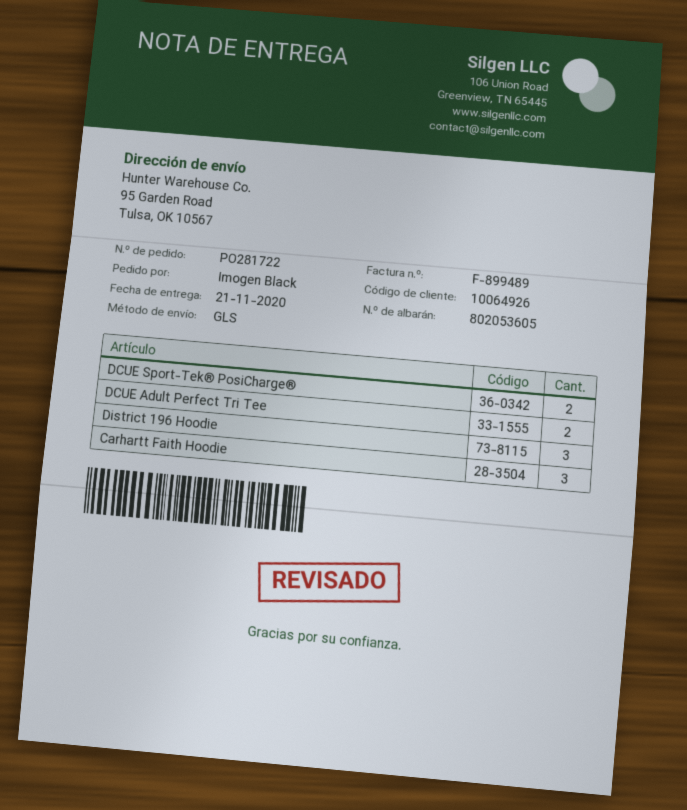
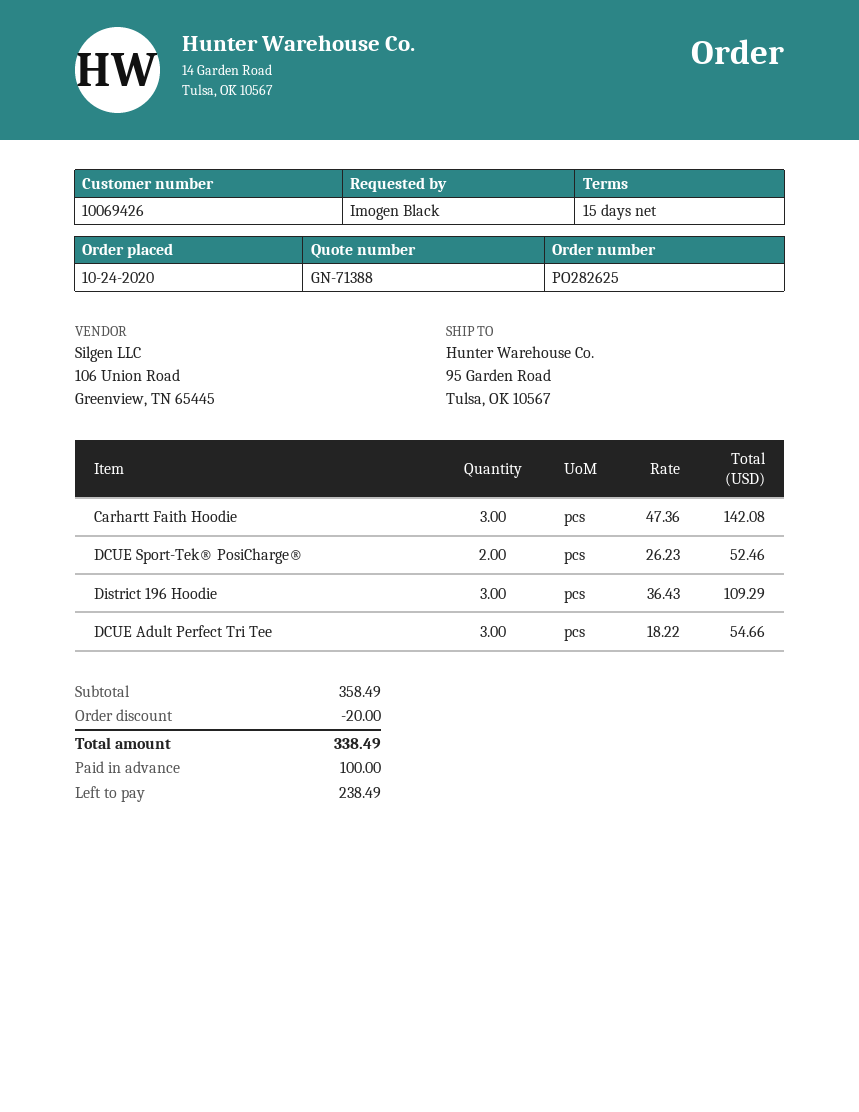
order number: PO281722 -> PO282625
customer number: 10064926 -> 10069426
DCUE Adult Perfect Tri Tee: 2 -> 3

